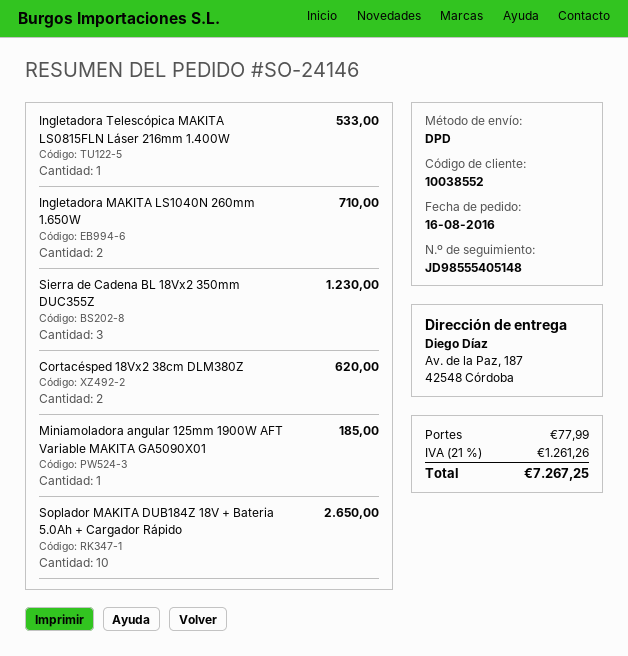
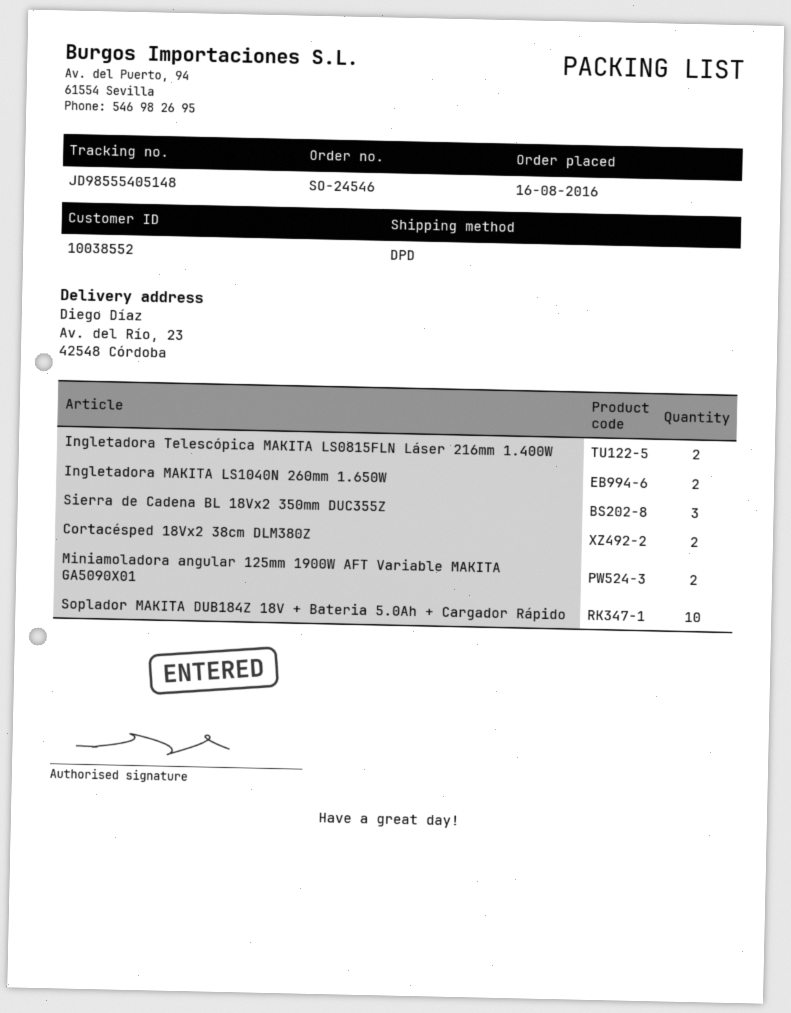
order number: SO-24146 -> SO-24546
ship to: Av. de la Paz, 187, 42548 Córdoba -> Av. del Río, 23, 42548 Córdoba
Ingletadora Telescópica MAKITA LS0815FLN Láser 216mm 1.400W: 1 -> 2
Miniamoladora angular 125mm 1900W AFT Variable MAKITA GA5090X01: 1 -> 2

